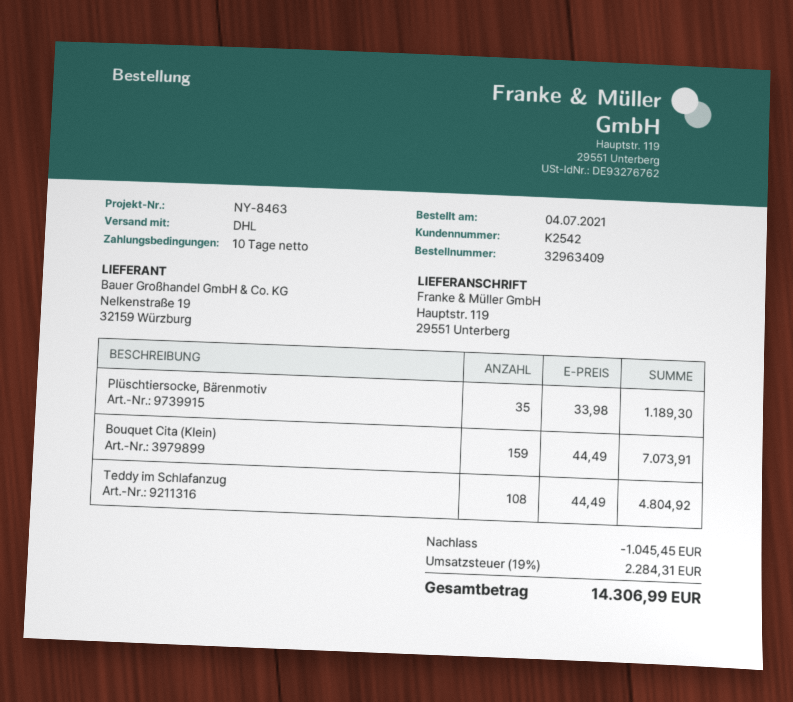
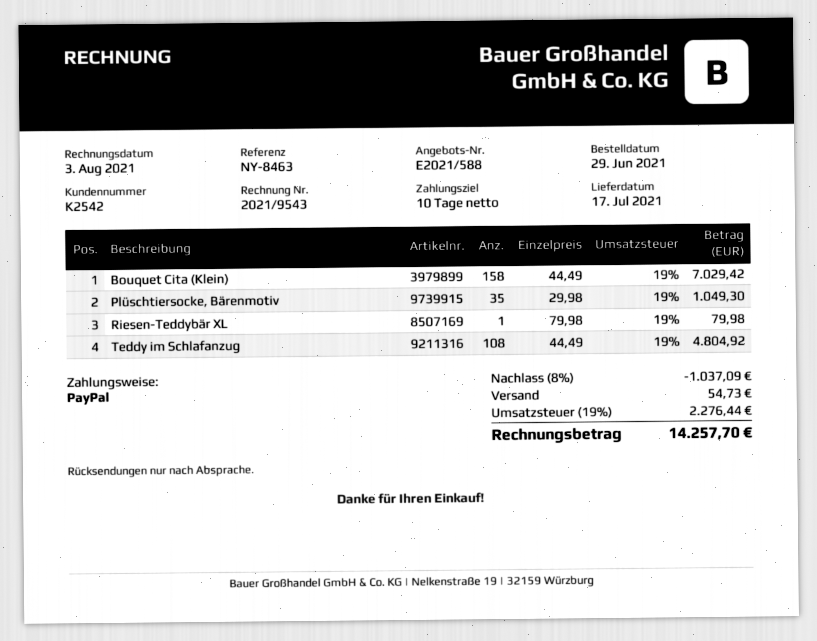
order date: 2021-07-04 -> 2021-06-29
Plüschtiersocke, Bärenmotiv: 35 x 33.98 = 1189.30 -> 35 x 29.98 = 1049.30
Bouquet Cita (Klein): 159 x 44.49 = 7073.91 -> 158 x 44.49 = 7029.42
Riesen-Teddybär XL: none -> 1 x 79.98 = 79.98
discount: 1045.45 -> 1037.09
shipping: none -> 54.73
tax: 19% = 2284.31 -> 19% = 2276.44
total: 14306.99 -> 14257.70

